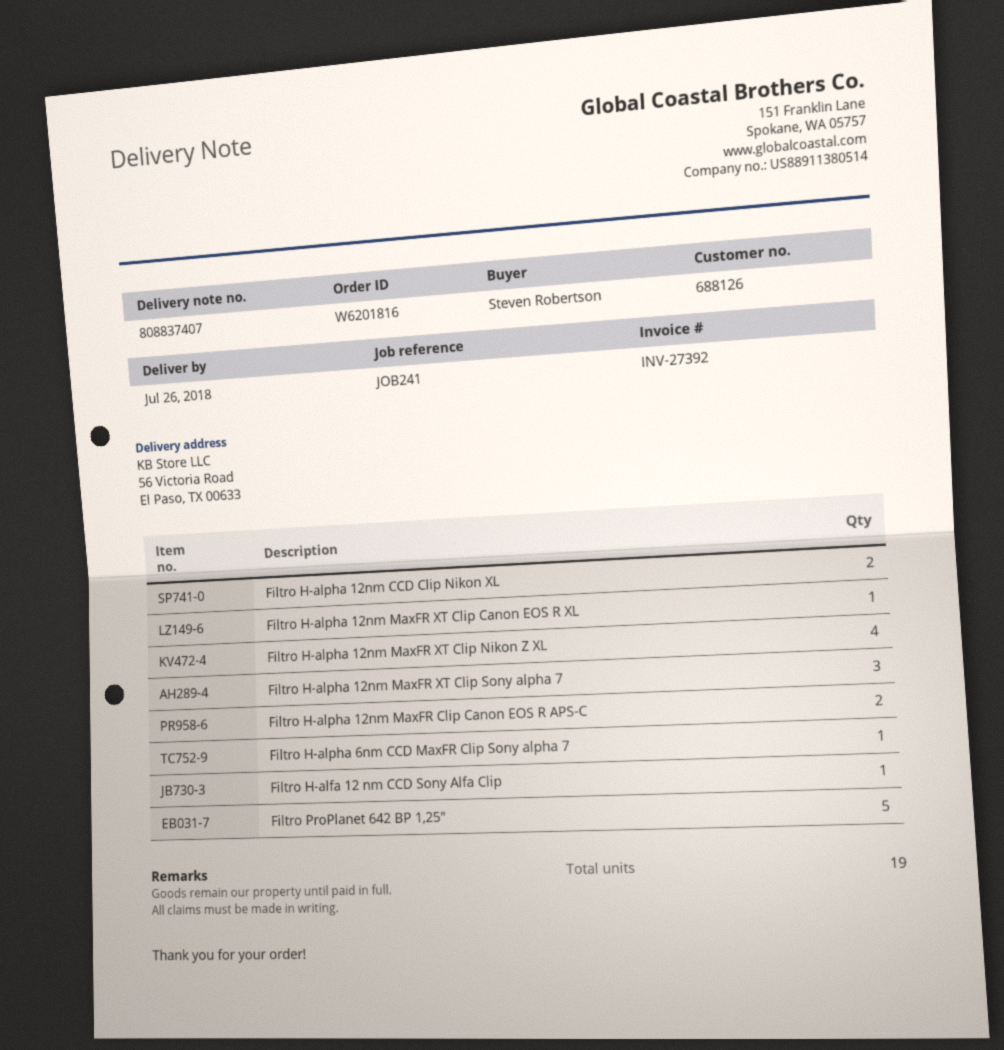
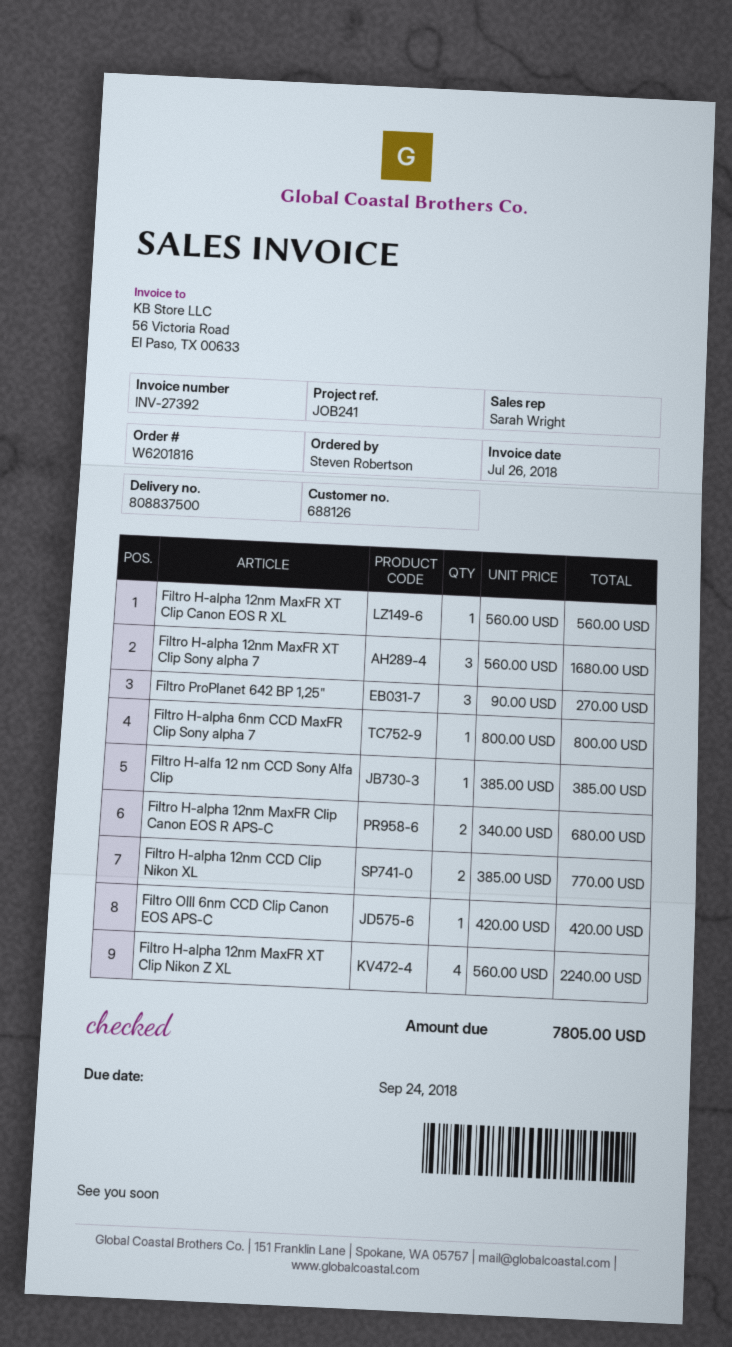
delivery note number: 808837407 -> 808837500
Filtro ProPlanet 642 BP 1,25": 5 -> 3
Filtro OIII 6nm CCD Clip Canon EOS APS-C: none -> 1

